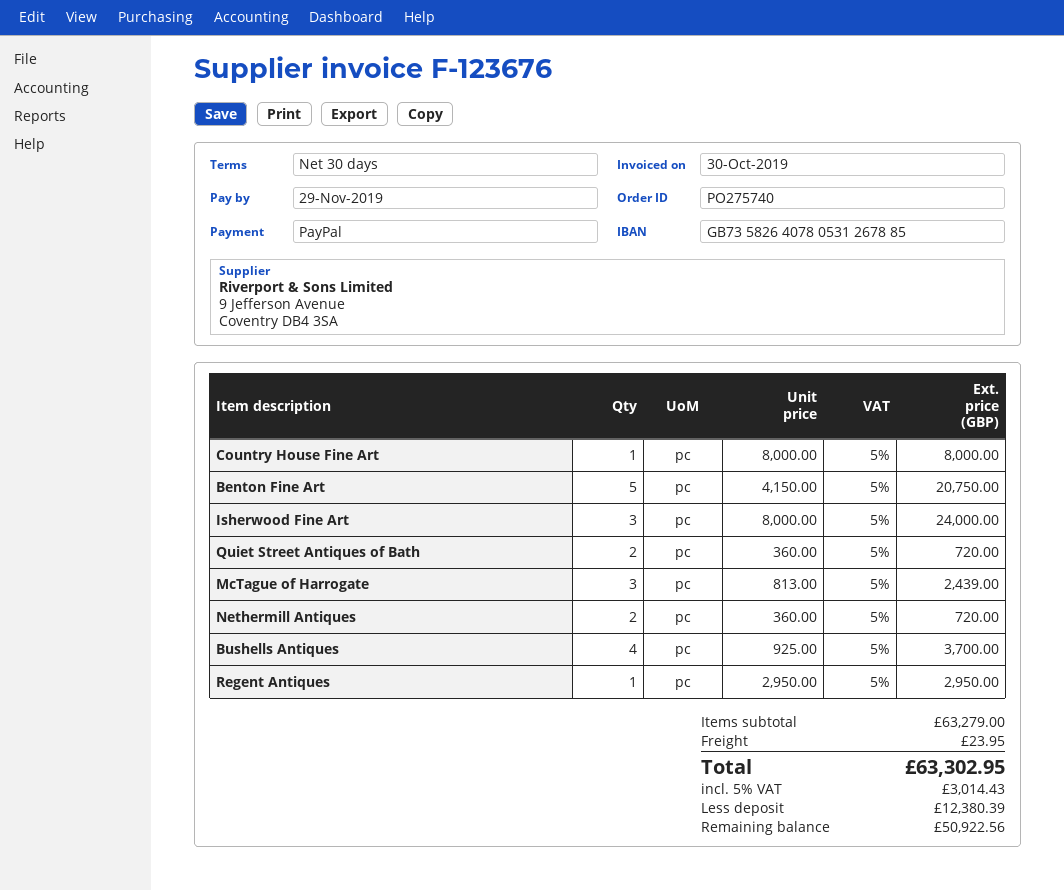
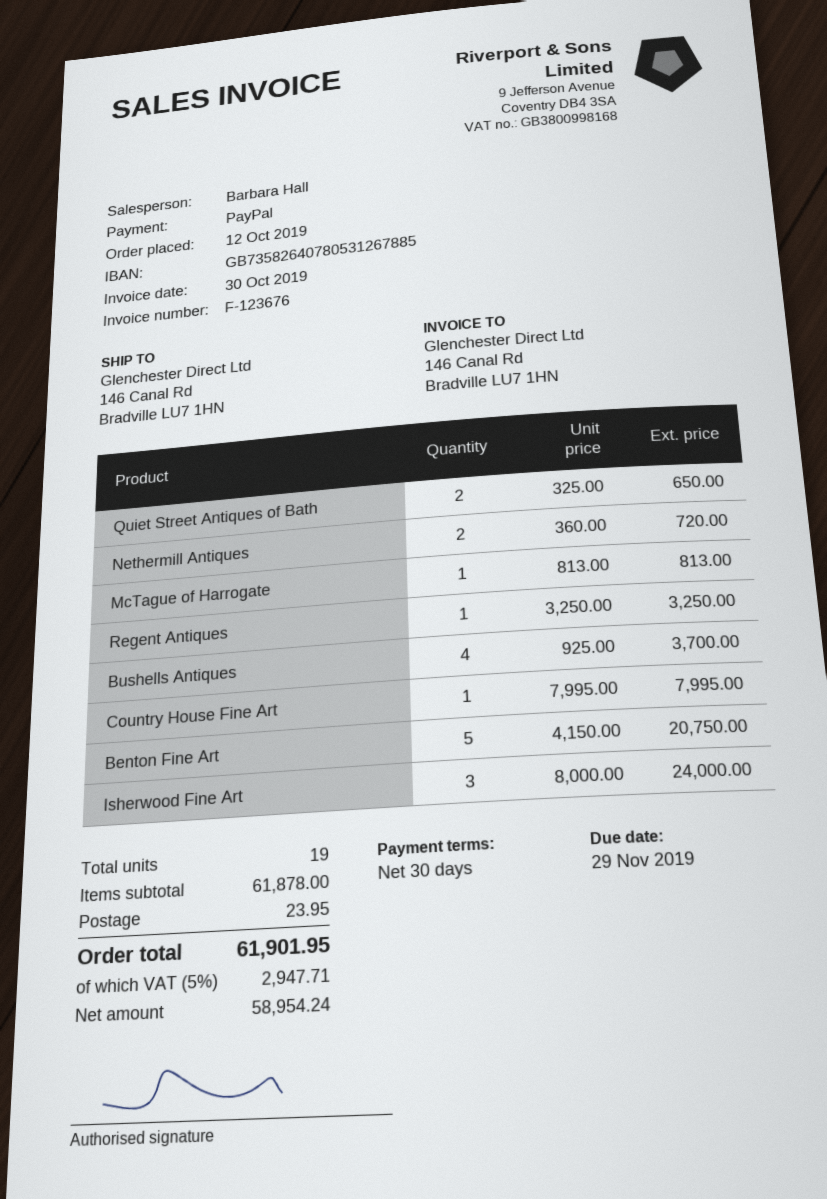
Country House Fine Art: 1 x 8000.00 = 8000.00 -> 1 x 7995.00 = 7995.00
Quiet Street Antiques of Bath: 2 x 360.00 = 720.00 -> 2 x 325.00 = 650.00
McTague of Harrogate: 3 x 813.00 = 2439.00 -> 1 x 813.00 = 813.00
Regent Antiques: 1 x 2950.00 = 2950.00 -> 1 x 3250.00 = 3250.00
subtotal: 63279.00 -> 61878.00
tax: 5% = 3014.43 -> 5% = 2947.71
total: 63302.95 -> 61901.95

